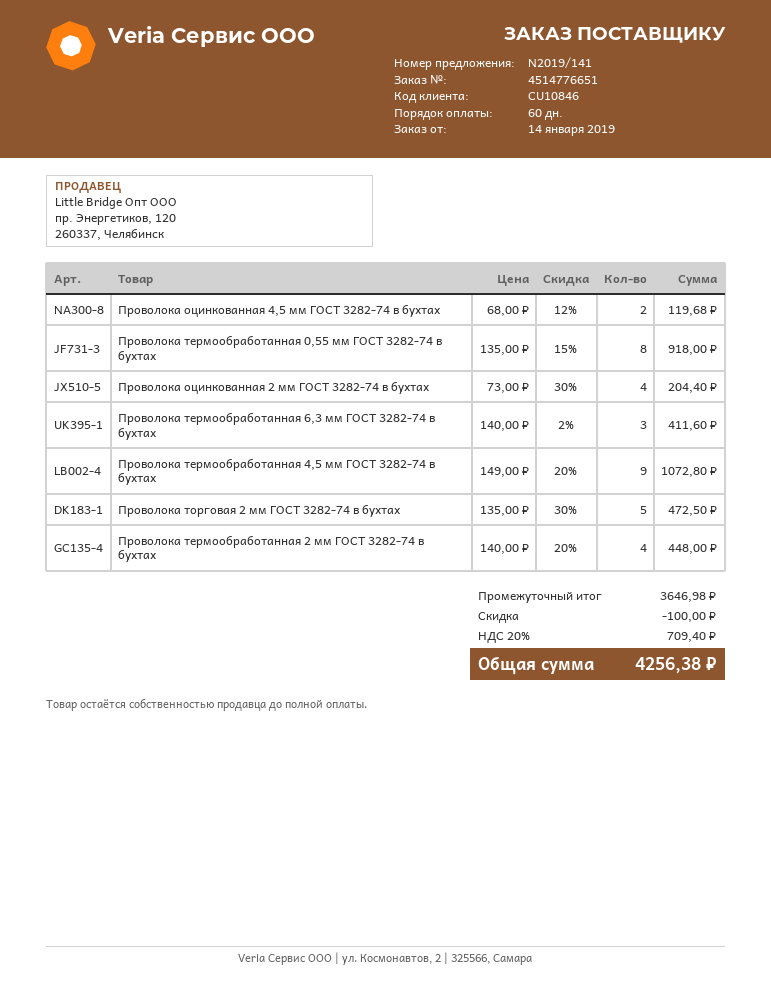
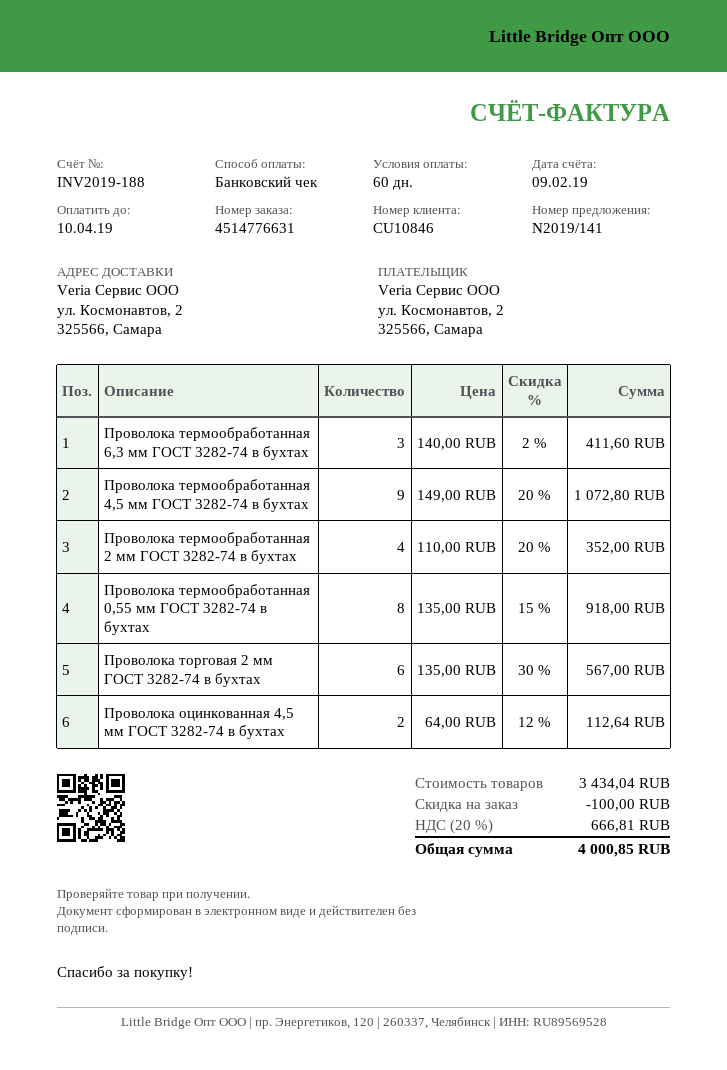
order number: 4514776651 -> 4514776631
Проволока оцинкованная 4,5 мм ГОСТ 3282-74 в бухтах: 2 x 68.00 - 12% = 119.68 -> 2 x 64.00 - 12% = 112.64
Проволока оцинкованная 2 мм ГОСТ 3282-74 в бухтах: 4 x 73.00 - 30% = 204.40 -> none
Проволока торговая 2 мм ГОСТ 3282-74 в бухтах: 5 x 135.00 - 30% = 472.50 -> 6 x 135.00 - 30% = 567.00
Проволока термообработанная 2 мм ГОСТ 3282-74 в бухтах: 4 x 140.00 - 20% = 448.00 -> 4 x 110.00 - 20% = 352.00
subtotal: 3646.98 -> 3434.04
tax: 20% = 709.40 -> 20% = 666.81
total: 4256.38 -> 4000.85

